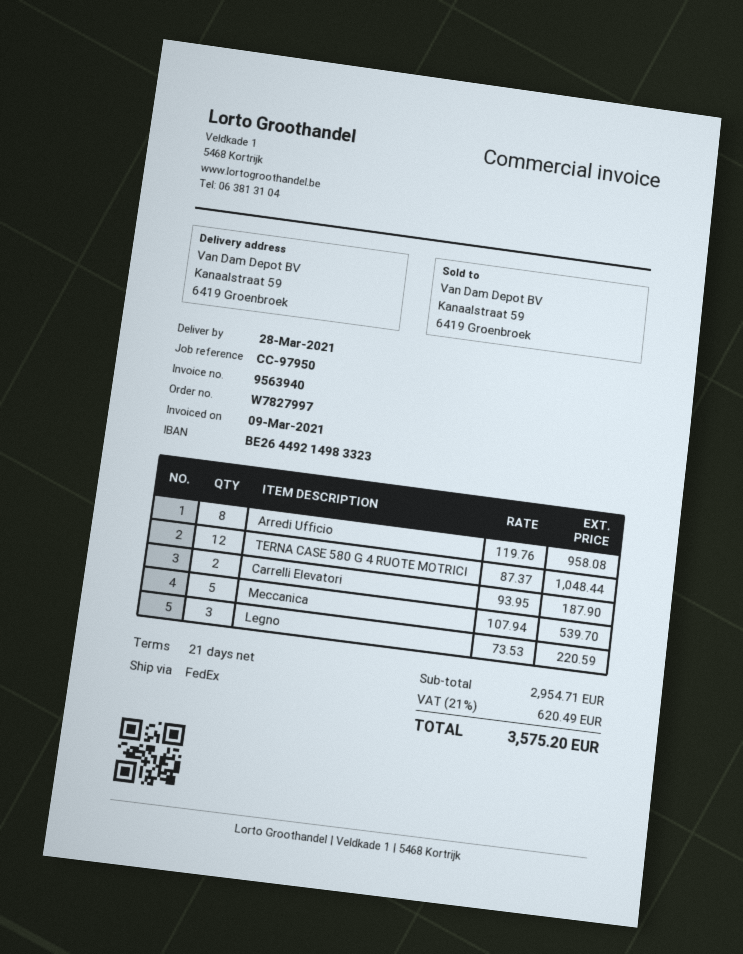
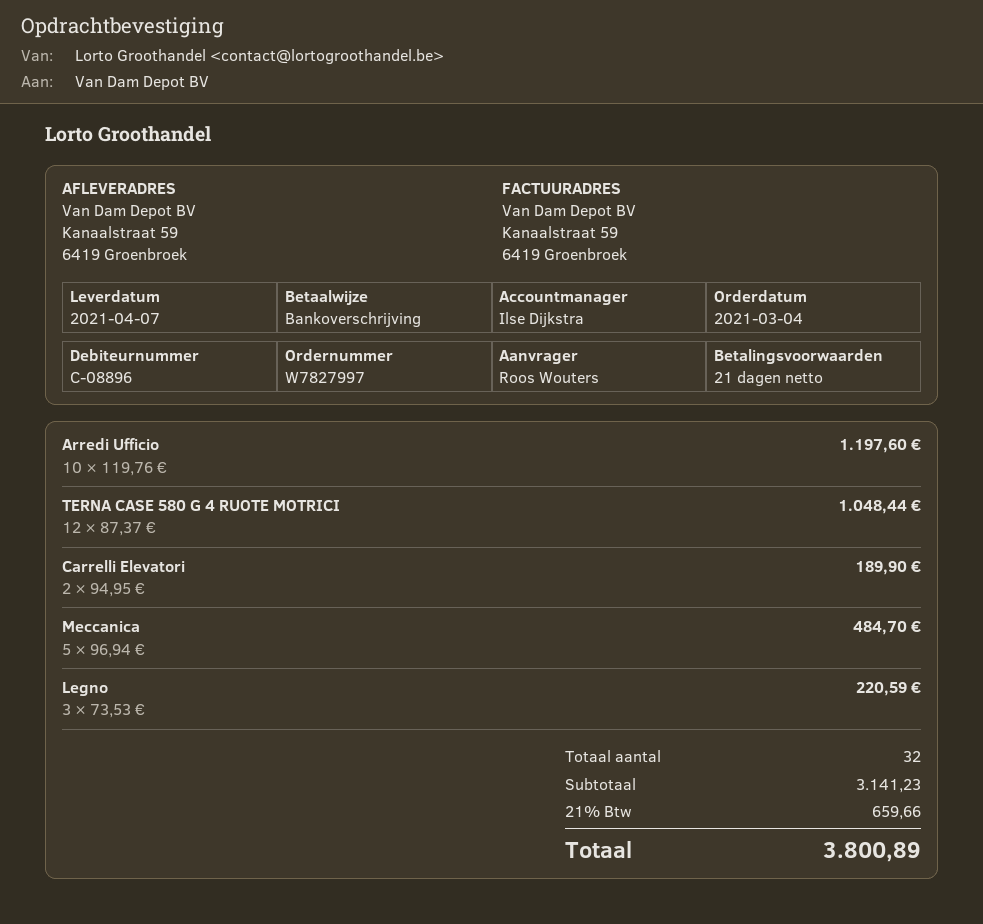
delivery date: 2021-03-28 -> 2021-04-07
Arredi Ufficio: 8 x 119.76 = 958.08 -> 10 x 119.76 = 1197.60
Carrelli Elevatori: 2 x 93.95 = 187.90 -> 2 x 94.95 = 189.90
Meccanica: 5 x 107.94 = 539.70 -> 5 x 96.94 = 484.70
subtotal: 2954.71 -> 3141.23
tax: 21% = 620.49 -> 21% = 659.66
total: 3575.20 -> 3800.89

